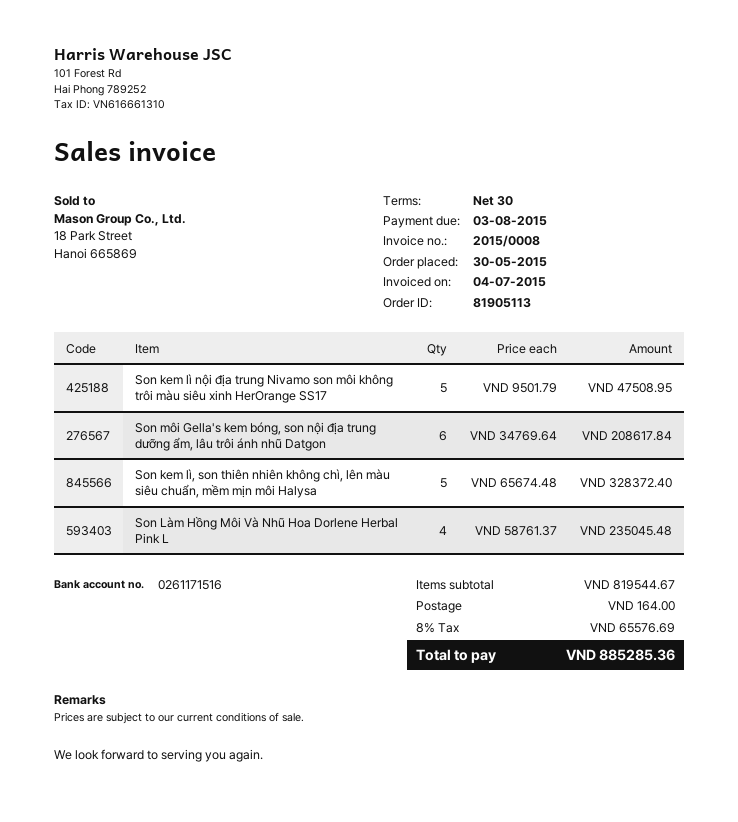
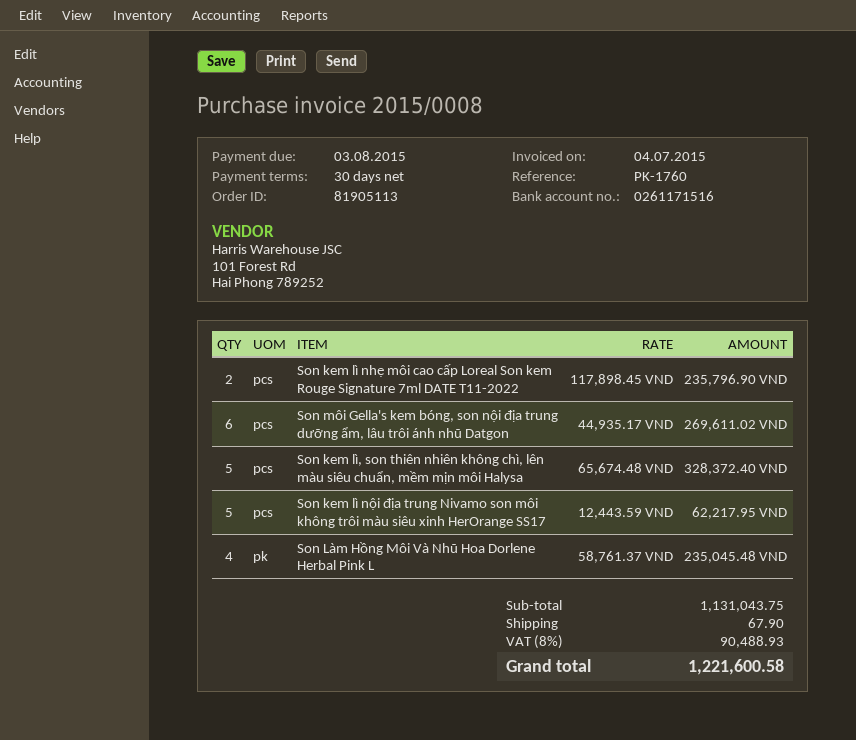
Son kem lì nội địa trung Nivamo son môi không trôi màu siêu xinh HerOrange SS17: 5 x 9501.79 = 47508.95 -> 5 x 12443.59 = 62217.95
Son môi Gella's kem bóng, son nội địa trung dưỡng ẩm, lâu trôi ánh nhũ Datgon: 6 x 34769.64 = 208617.84 -> 6 x 44935.17 = 269611.02
Son kem lì nhẹ môi cao cấp Loreal Son kem Rouge Signature 7ml DATE T11-2022: none -> 2 x 117898.45 = 235796.90
subtotal: 819544.67 -> 1131043.75
shipping: 164.00 -> 67.90
tax: 8% = 65576.69 -> 8% = 90488.93
total: 885285.36 -> 1221600.58

